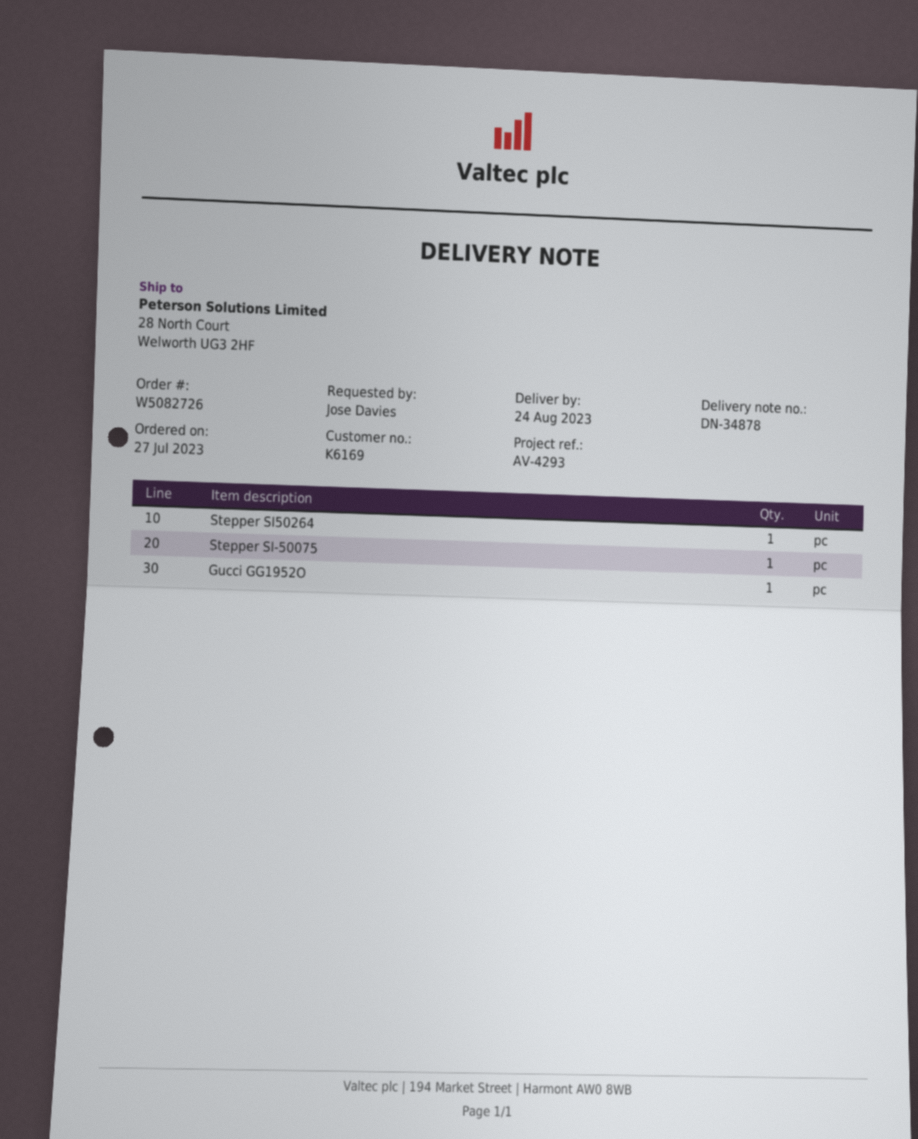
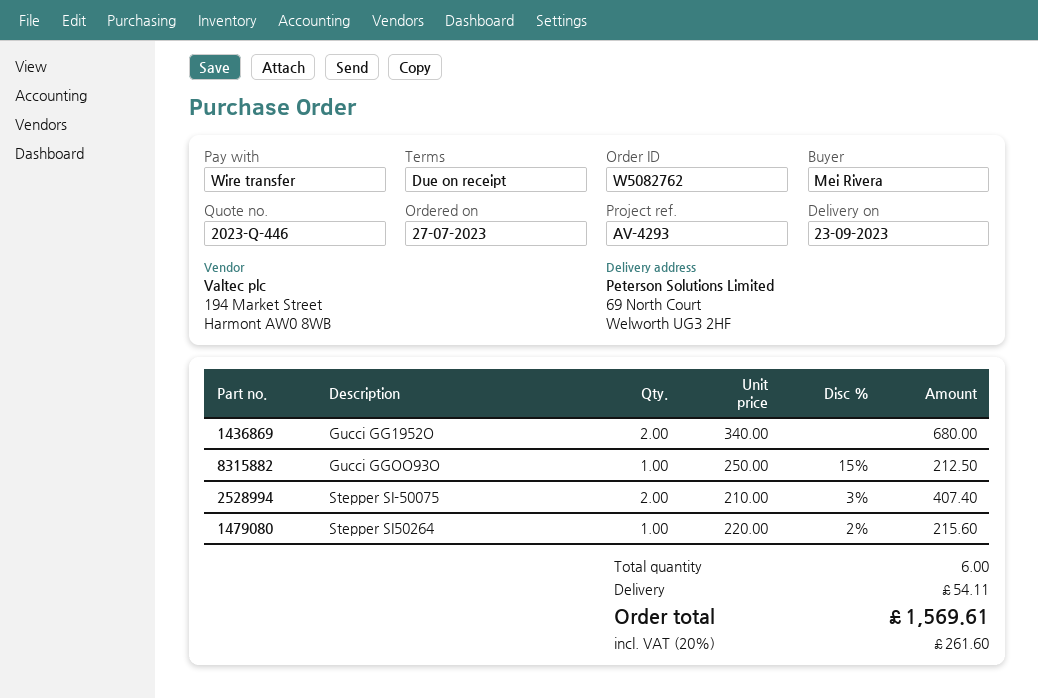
order number: W5082726 -> W5082762
delivery date: 2023-08-24 -> 2023-09-23
ordered by: Jose Davies -> Mei Rivera
ship to: 28 North Court, Welworth UG3 2HF -> 69 North Court, Welworth UG3 2HF
Stepper SI-50075: 1 -> 2
Gucci GG1952O: 1 -> 2
Gucci GGOO93O: none -> 1

